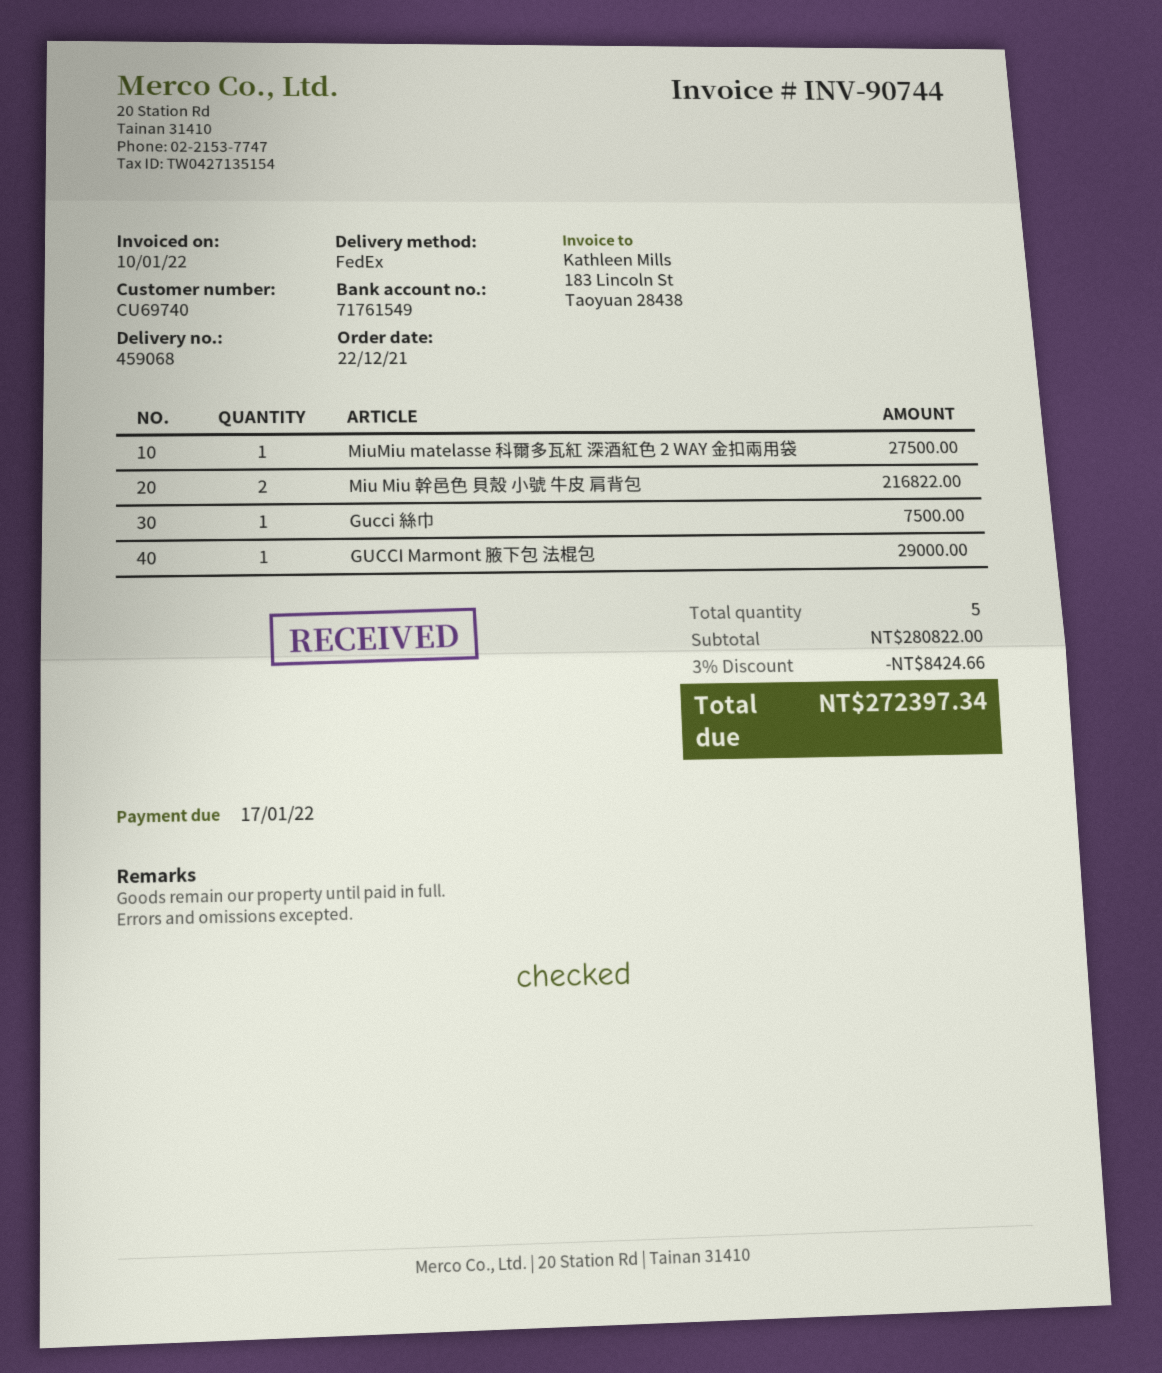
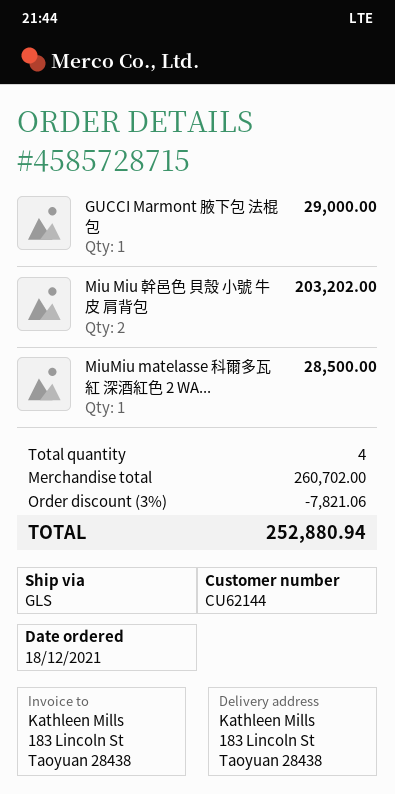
order date: 2021-12-22 -> 2021-12-18
customer number: CU69740 -> CU62144
shipping method: FedEx -> GLS
MiuMiu matelasse 科爾多瓦紅 深酒紅色 2 WAY 金扣兩用袋: 1 for 27500.00 -> 1 for 28500.00
Miu Miu 幹邑色 貝殼 小號 牛皮 肩背包: 2 for 216822.00 -> 2 for 203202.00
Gucci 絲巾: 1 for 7500.00 -> none
total quantity: 5 -> 4
subtotal: 280822.00 -> 260702.00
discount: 3% = 8424.66 -> 3% = 7821.06
total: 272397.34 -> 252880.94

